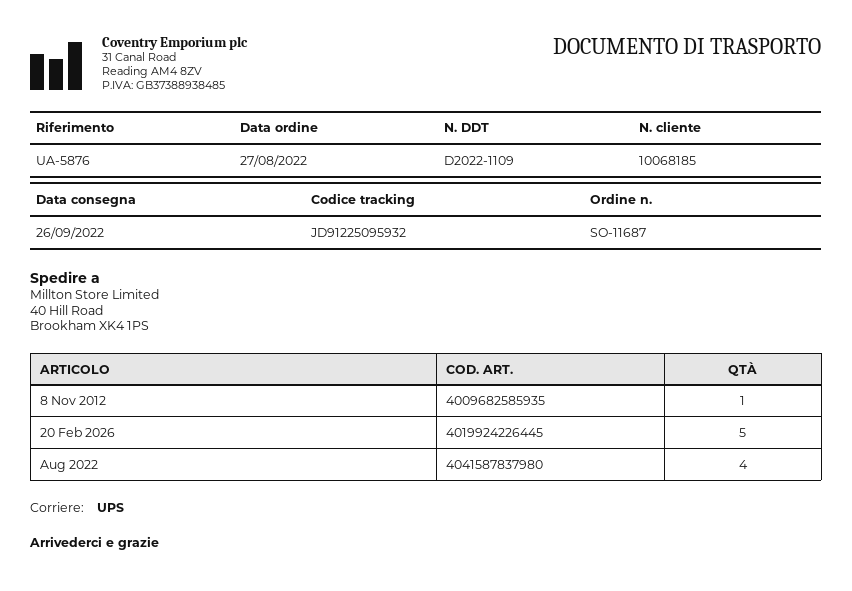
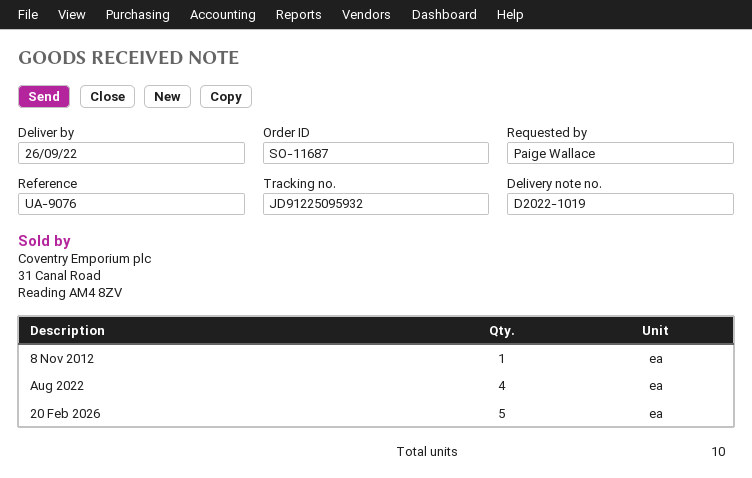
delivery note number: D2022-1109 -> D2022-1019
reference: UA-5876 -> UA-9076

